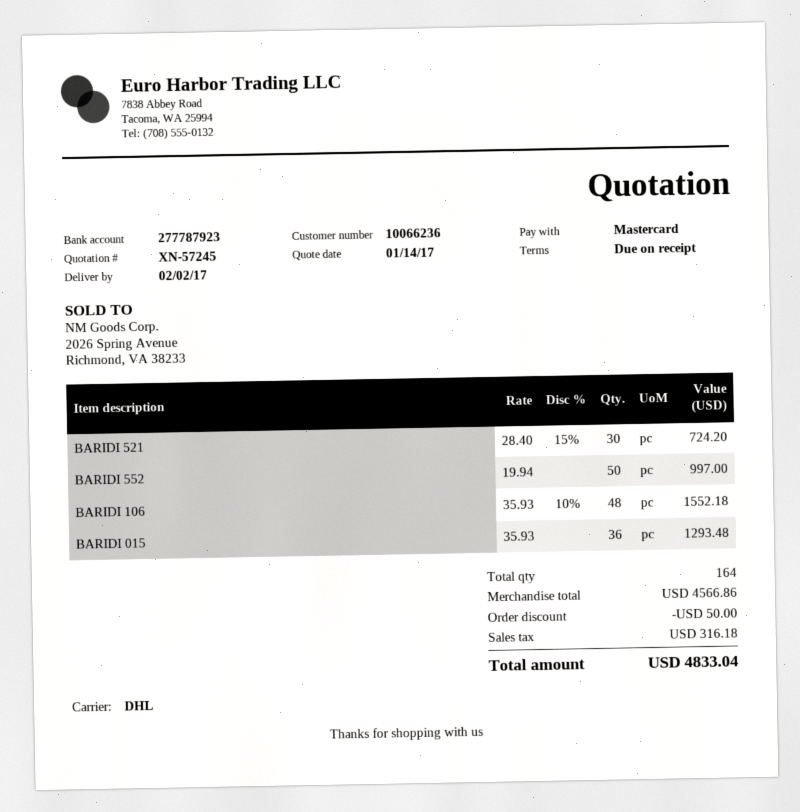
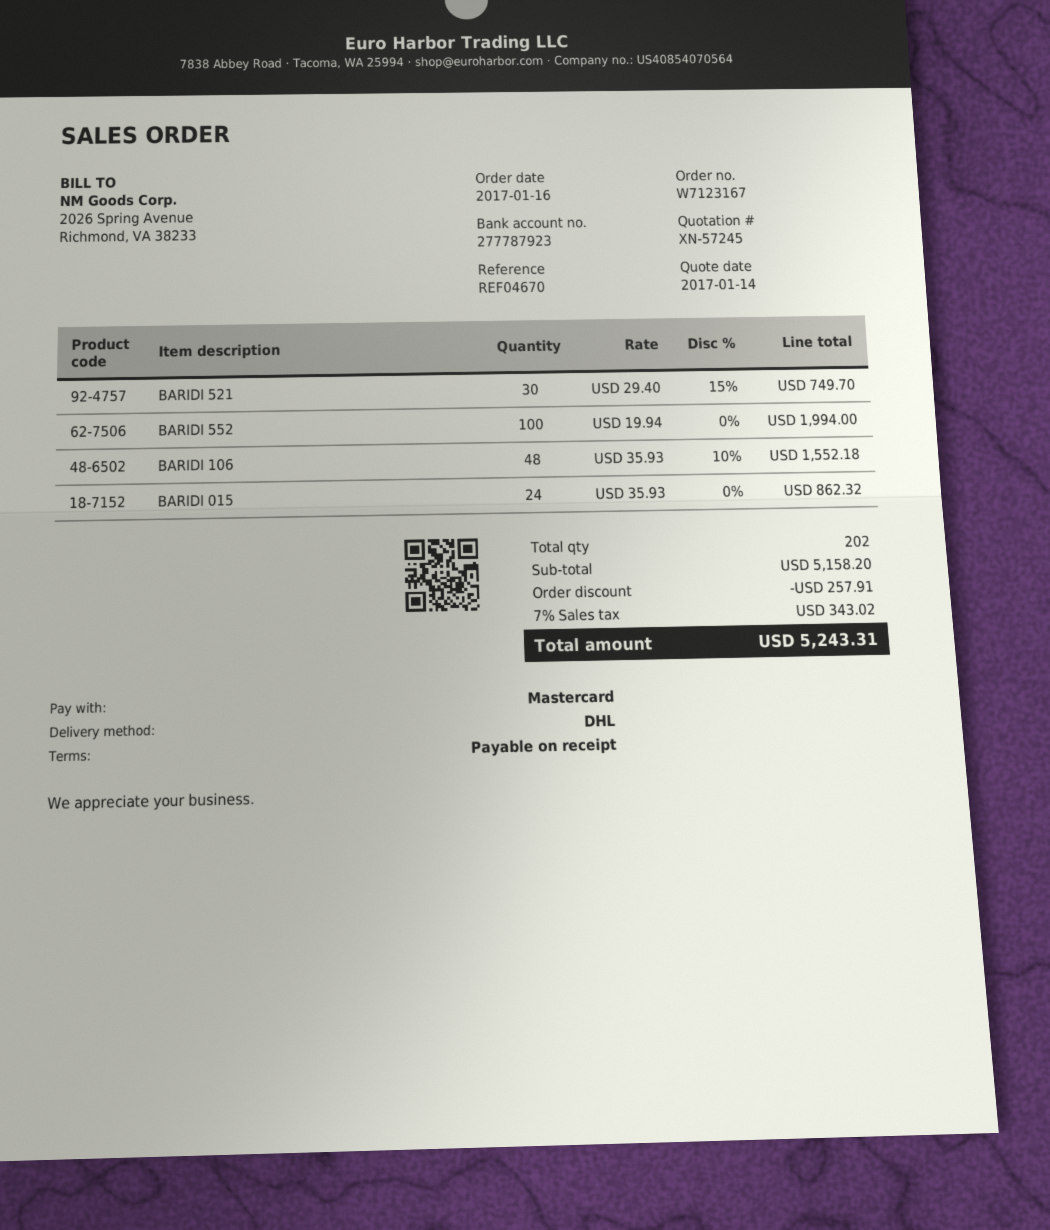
BARIDI 521: 30 x 28.40 - 15% = 724.20 -> 30 x 29.40 - 15% = 749.70
BARIDI 552: 50 x 19.94 = 997.00 -> 100 x 19.94 = 1994.00
BARIDI 015: 36 x 35.93 = 1293.48 -> 24 x 35.93 = 862.32
total quantity: 164 -> 202
subtotal: 4566.86 -> 5158.20
discount: 50.00 -> 257.91
tax: 316.18 -> 343.02
total: 4833.04 -> 5243.31

